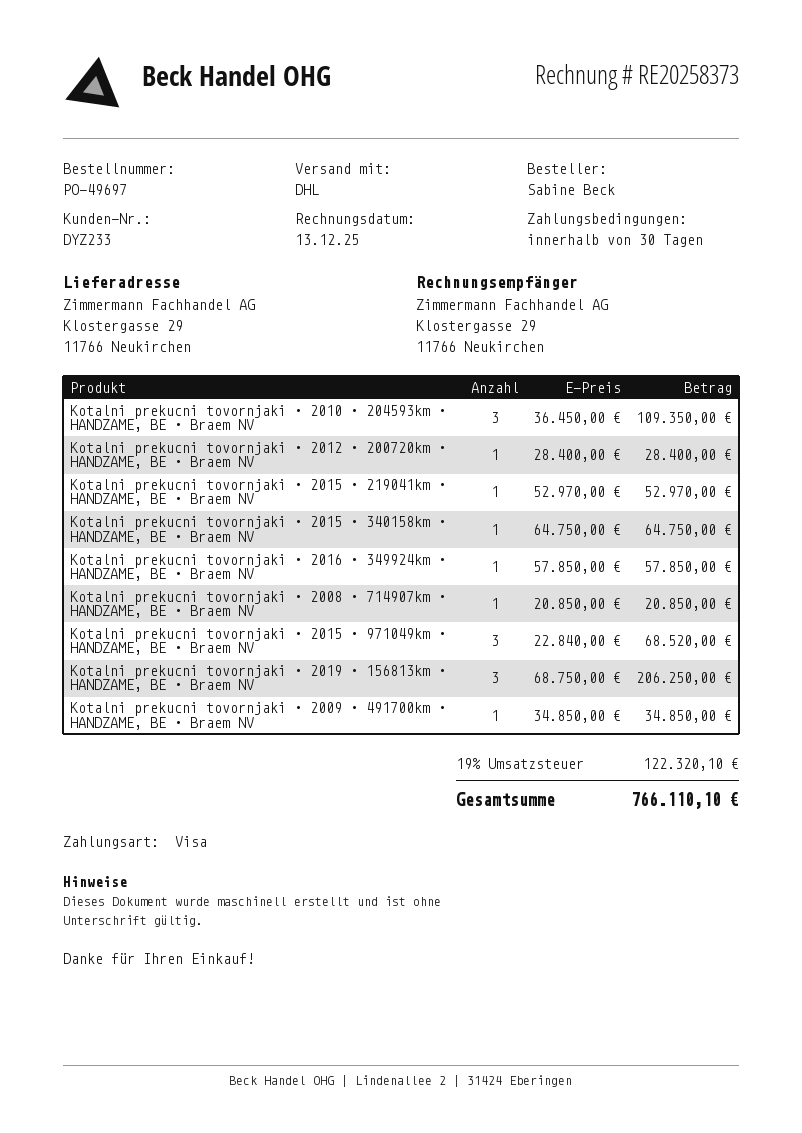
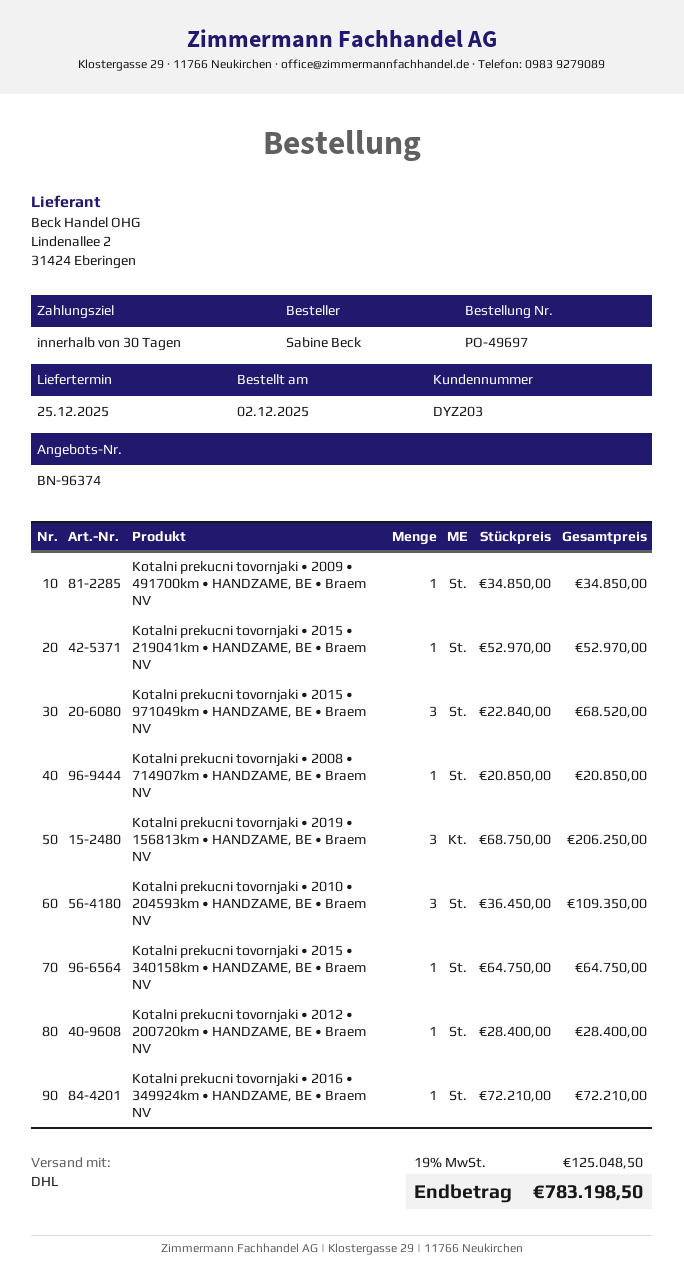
customer number: DYZ233 -> DYZ203
Kotalni prekucni tovornjaki • 2016 • 349924km • HANDZAME, BE • Braem NV: 1 x 57850.00 = 57850.00 -> 1 x 72210.00 = 72210.00
tax: 19% = 122320.10 -> 19% = 125048.50
total: 766110.10 -> 783198.50

